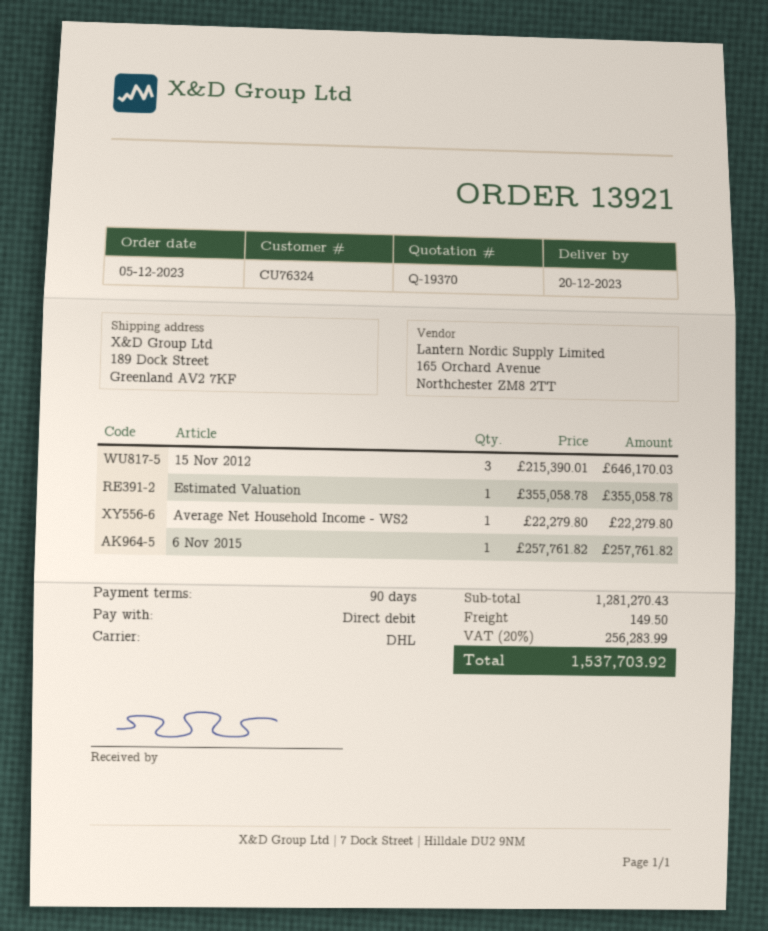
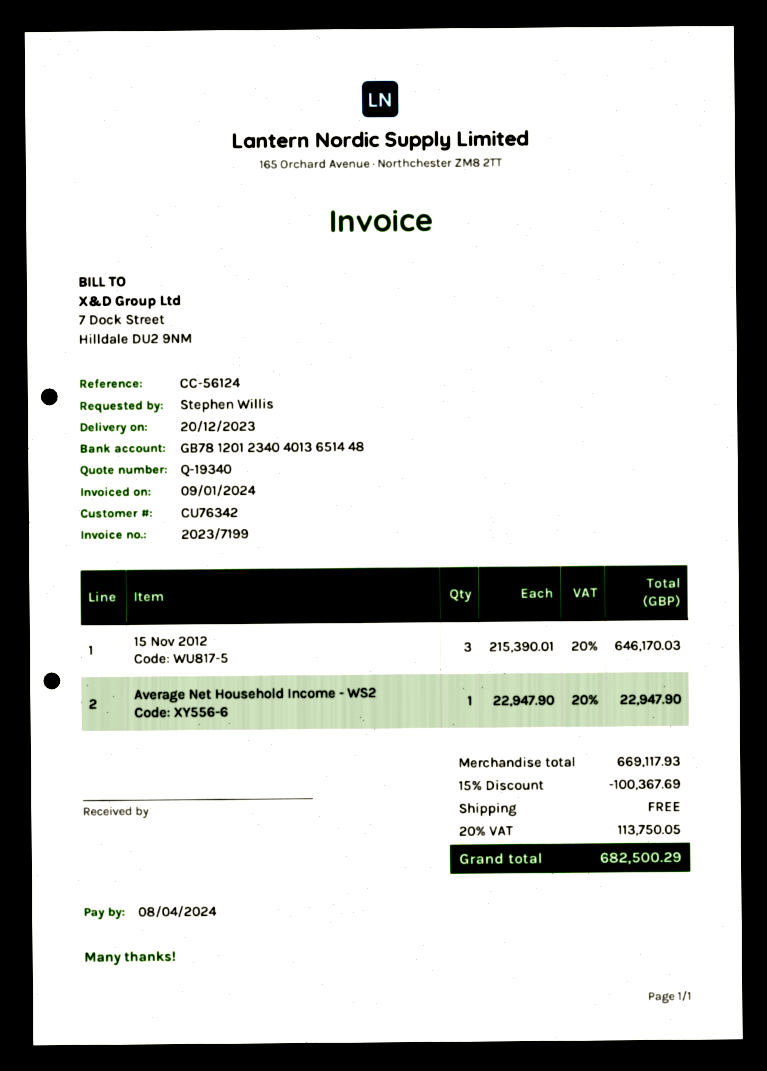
quote number: Q-19370 -> Q-19340
customer number: CU76324 -> CU76342
Estimated Valuation: 1 x 355058.78 = 355058.78 -> none
Average Net Household Income - WS2: 1 x 22279.80 = 22279.80 -> 1 x 22947.90 = 22947.90
6 Nov 2015: 1 x 257761.82 = 257761.82 -> none
subtotal: 1281270.43 -> 669117.93
discount: none -> 15% = 100367.69
shipping: 149.50 -> 0.00
tax: 20% = 256283.99 -> 20% = 113750.05
total: 1537703.92 -> 682500.29

